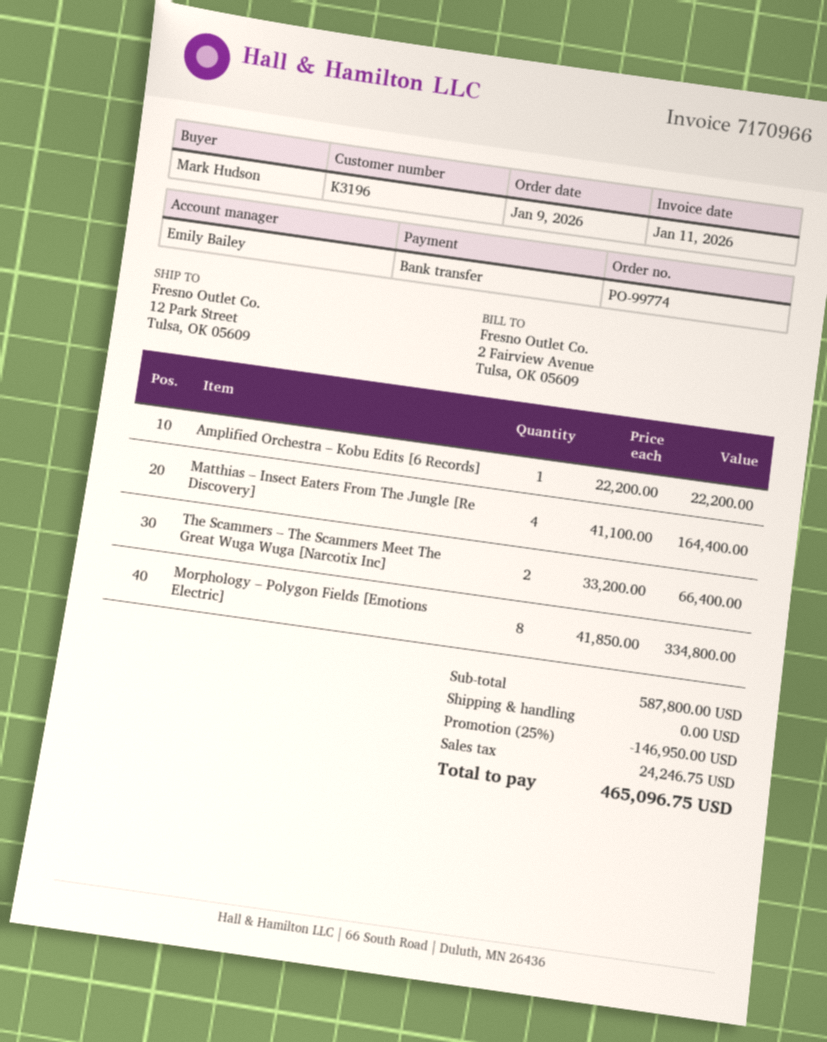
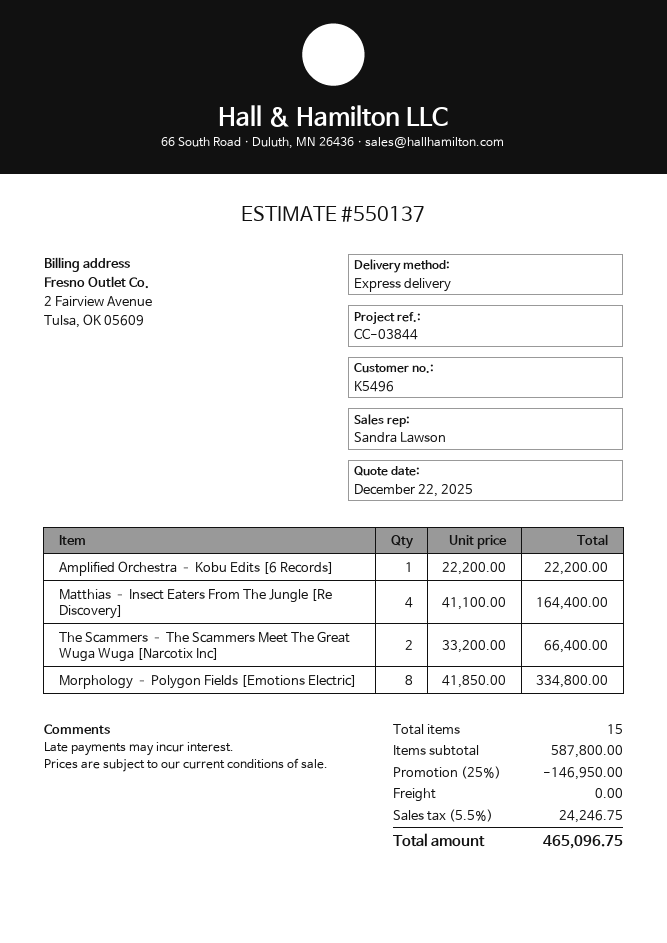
customer number: K3196 -> K5496
sales rep: Emily Bailey -> Sandra Lawson

